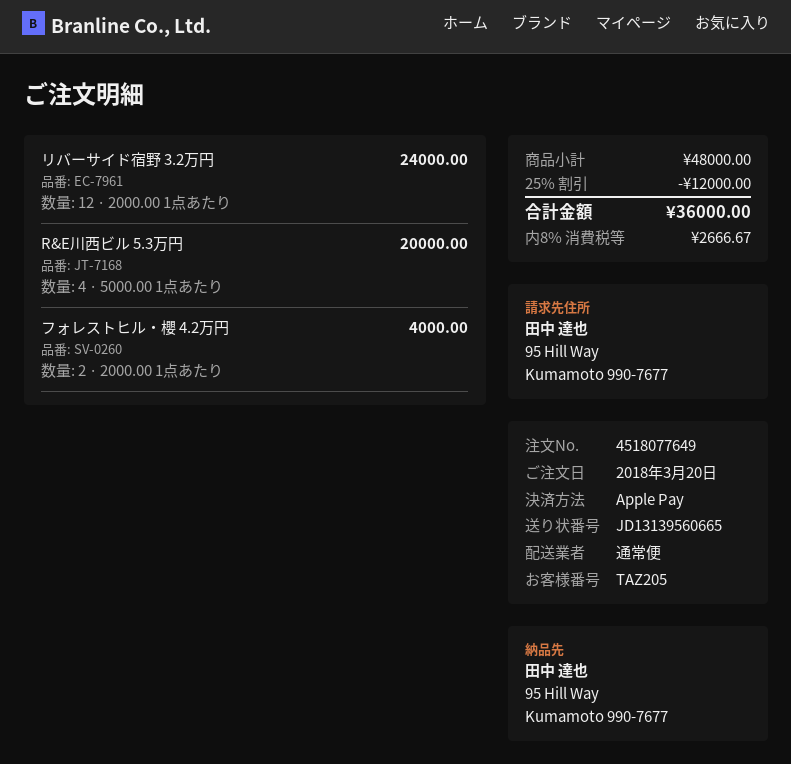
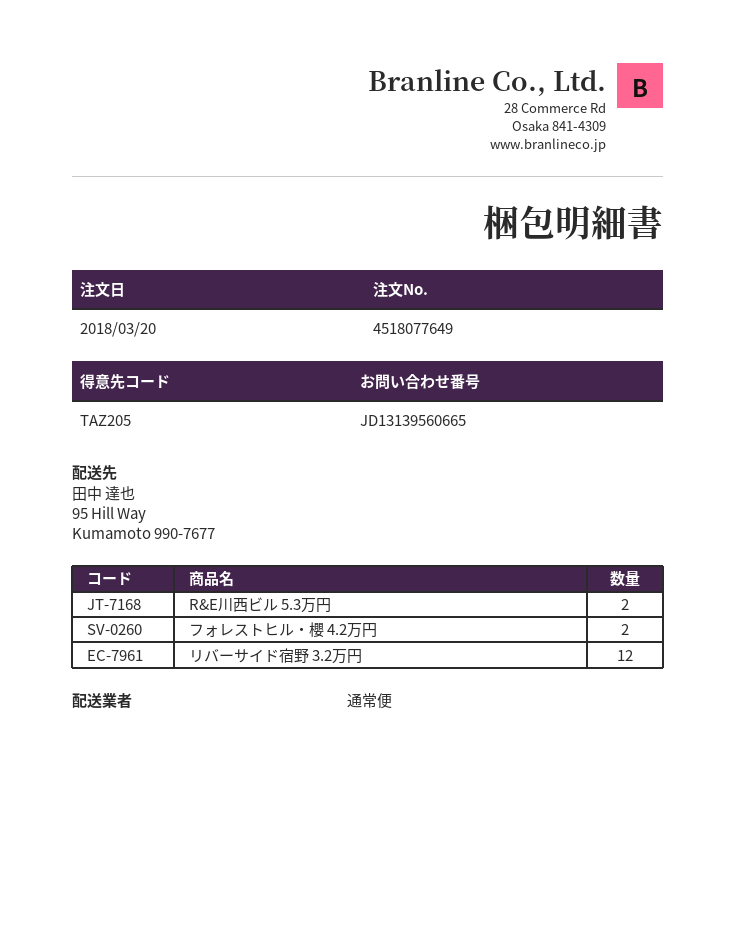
R&E川西ビル 5.3万円: 4 -> 2

